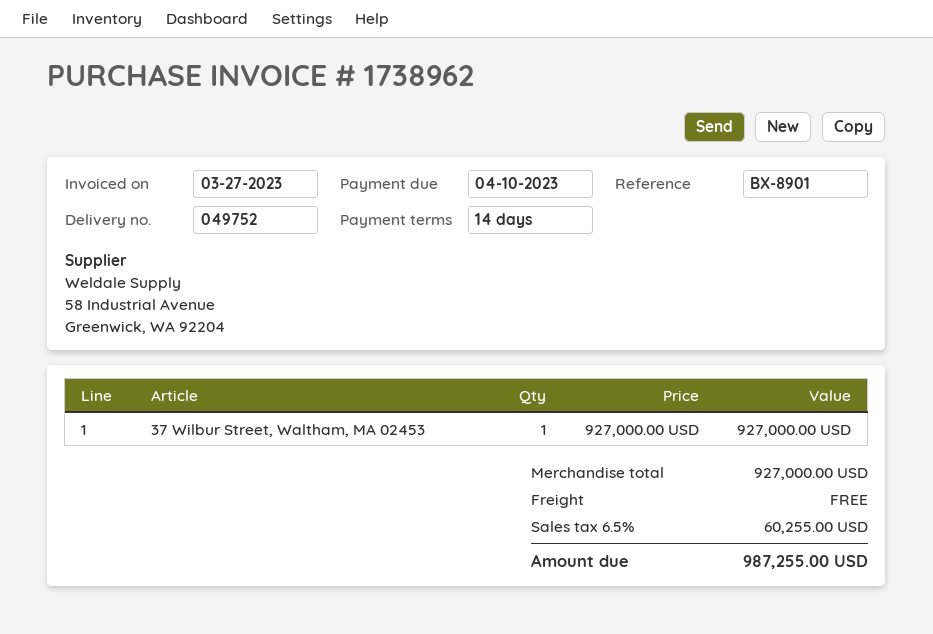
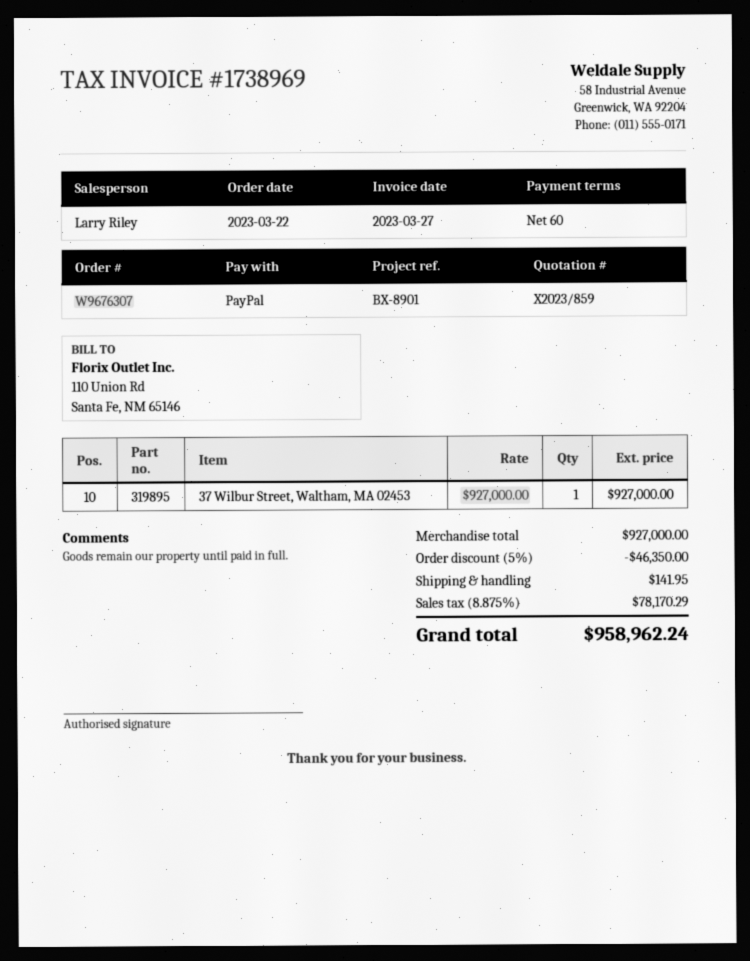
invoice number: 1738962 -> 1738969
payment terms: 14 days -> 60 days
discount: none -> 5% = 46350.00
shipping: 0.00 -> 141.95
tax: 6.5% = 60255.00 -> 8.875% = 78170.29
total: 987255.00 -> 958962.24

